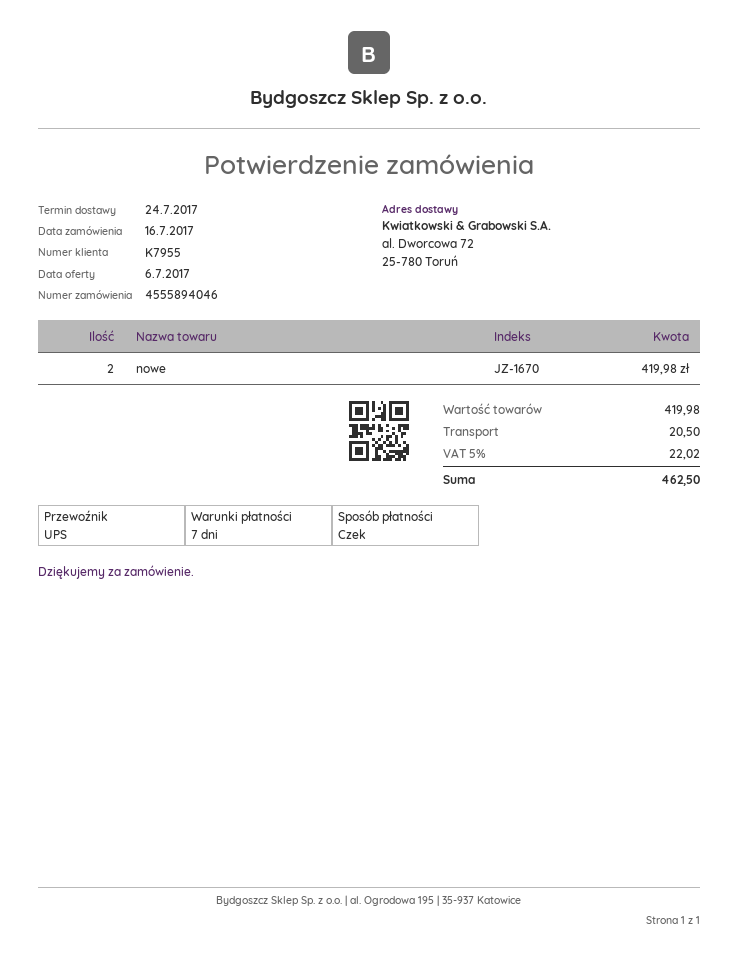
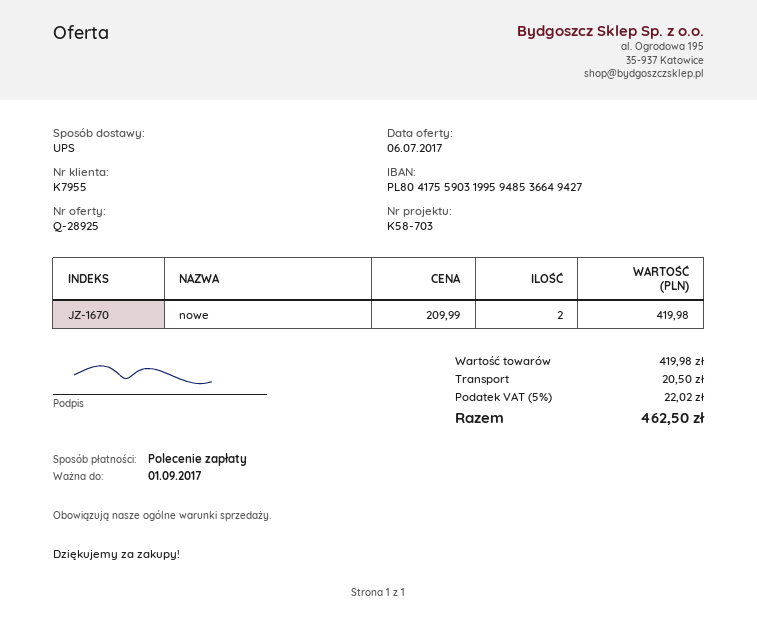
payment method: cheque -> direct debit

